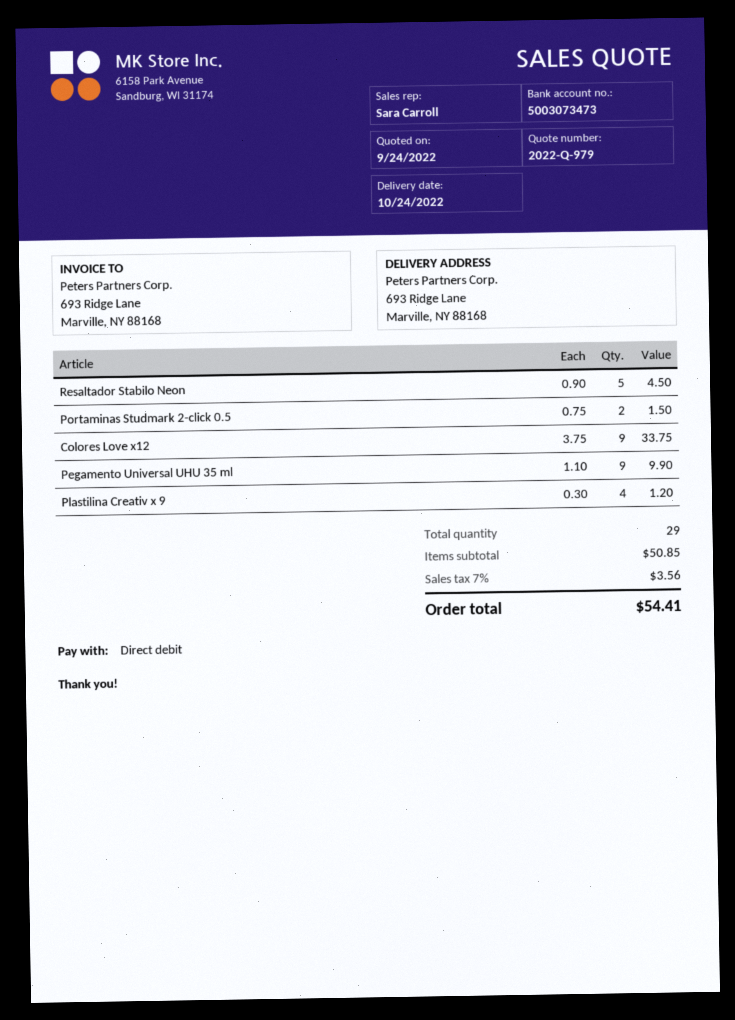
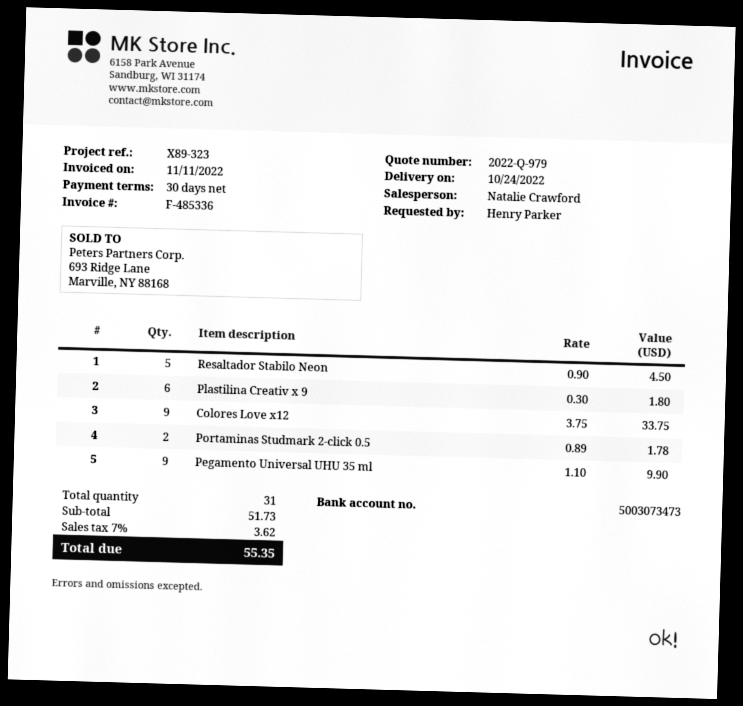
sales rep: Sara Carroll -> Natalie Crawford
Portaminas Studmark 2-click 0.5: 2 x 0.75 = 1.50 -> 2 x 0.89 = 1.78
Plastilina Creativ x 9: 4 x 0.30 = 1.20 -> 6 x 0.30 = 1.80
total quantity: 29 -> 31
subtotal: 50.85 -> 51.73
tax: 7% = 3.56 -> 7% = 3.62
total: 54.41 -> 55.35

